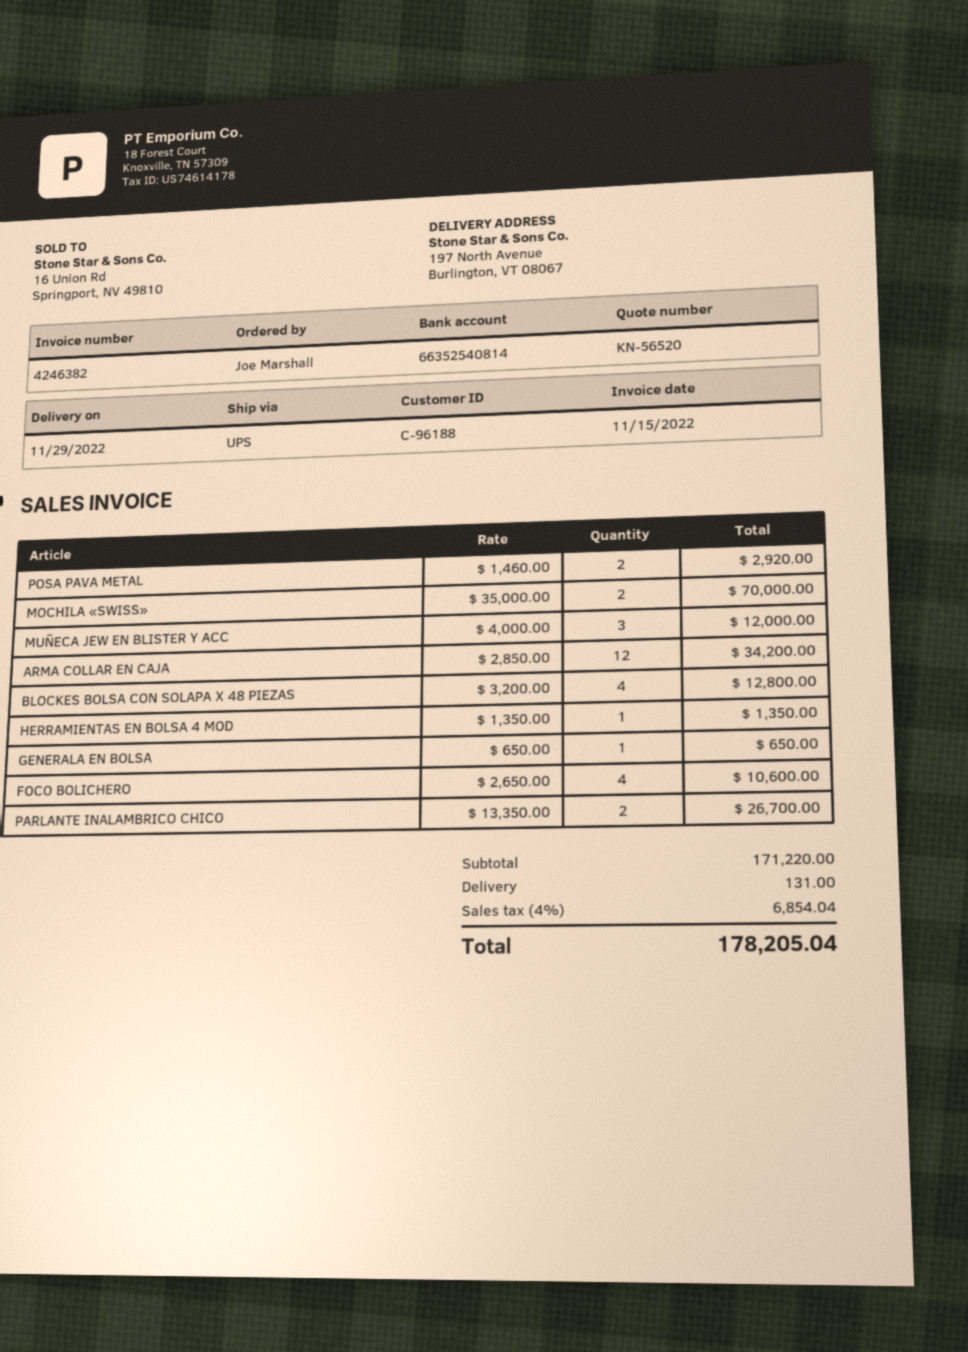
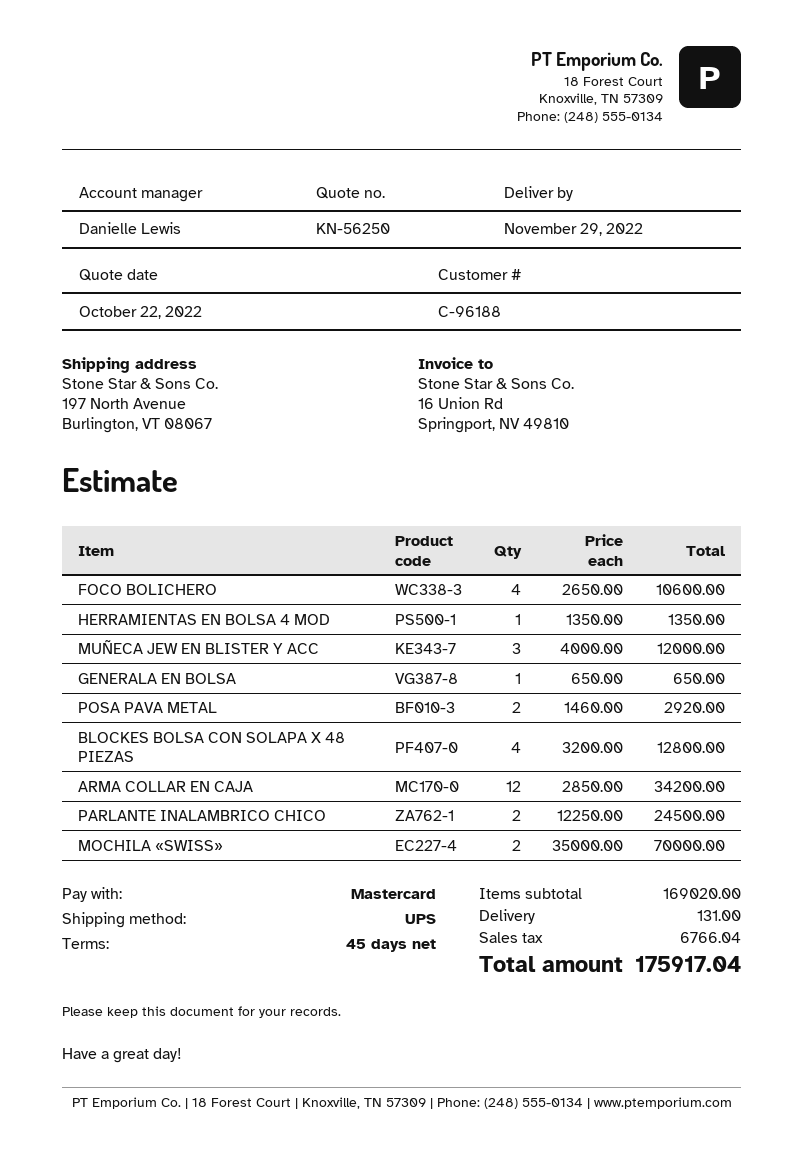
quote number: KN-56520 -> KN-56250
PARLANTE INALAMBRICO CHICO: 2 x 13350.00 = 26700.00 -> 2 x 12250.00 = 24500.00
subtotal: 171220.00 -> 169020.00
tax: 6854.04 -> 6766.04
total: 178205.04 -> 175917.04

